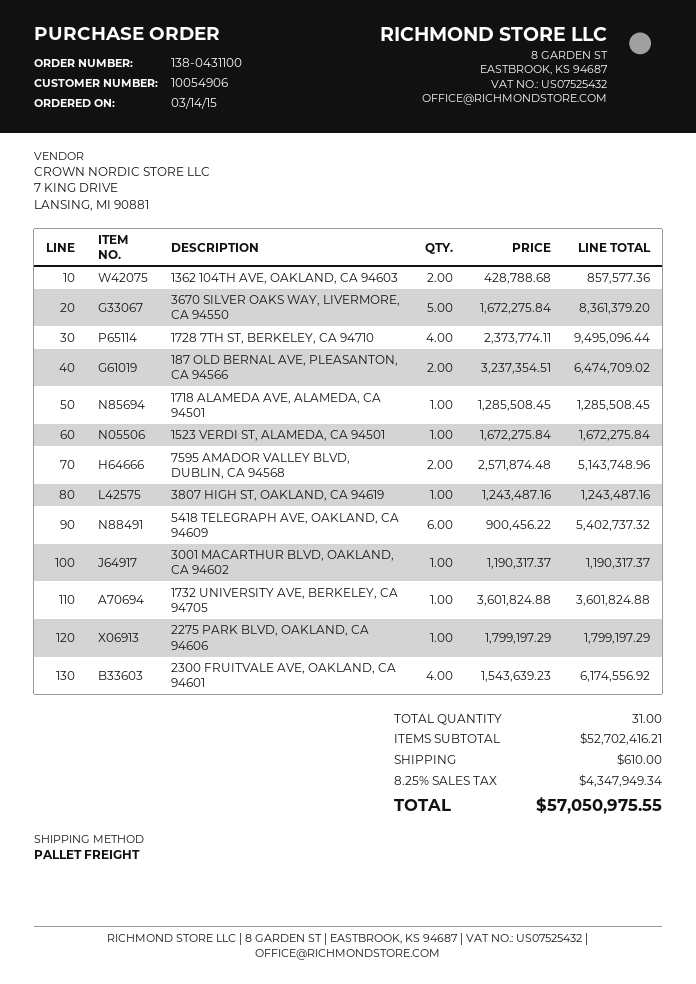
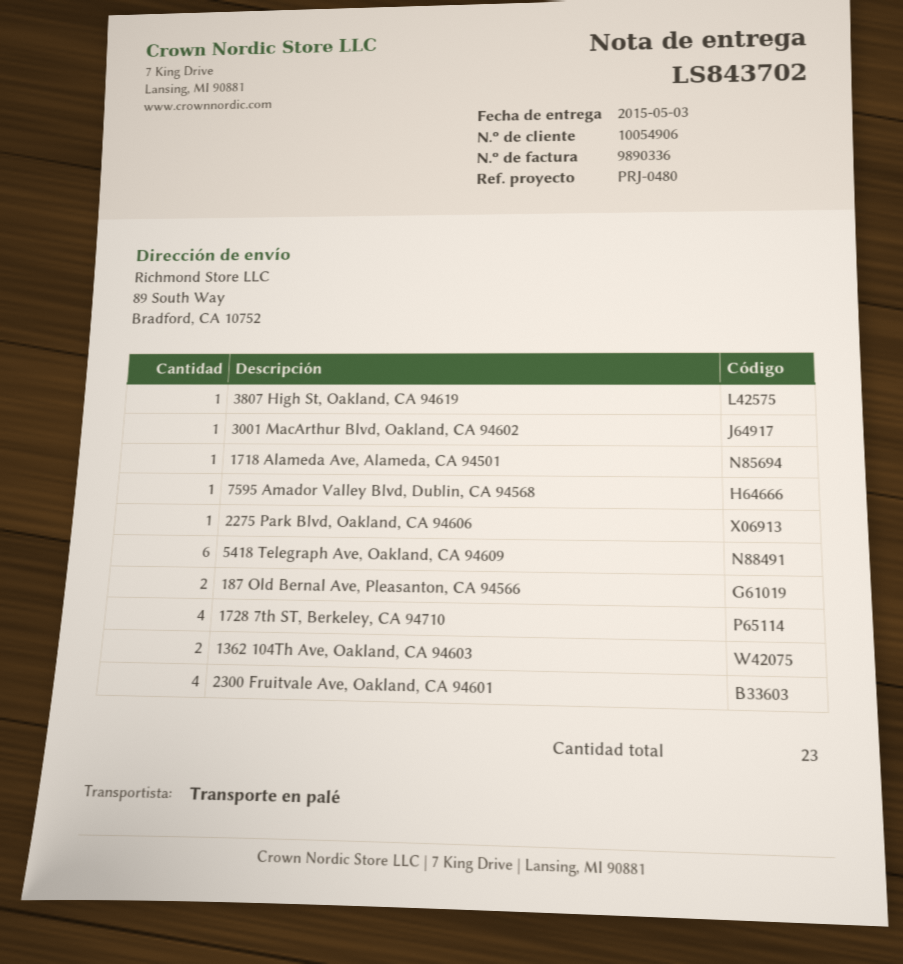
3670 SILVER OAKS WAY, LIVERMORE, CA 94550: 5 -> none
1523 VERDI ST, ALAMEDA, CA 94501: 1 -> none
7595 AMADOR VALLEY BLVD, DUBLIN, CA 94568: 2 -> 1
1732 UNIVERSITY AVE, BERKELEY, CA 94705: 1 -> none
total quantity: 31 -> 23

